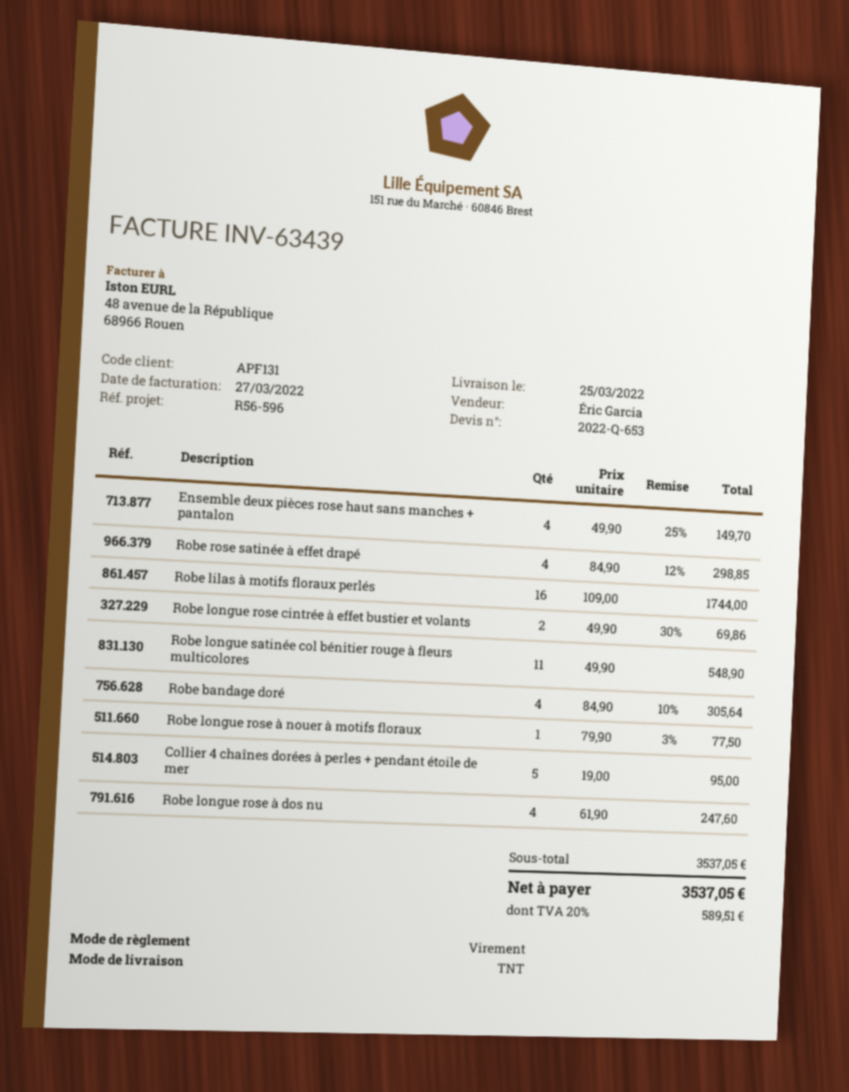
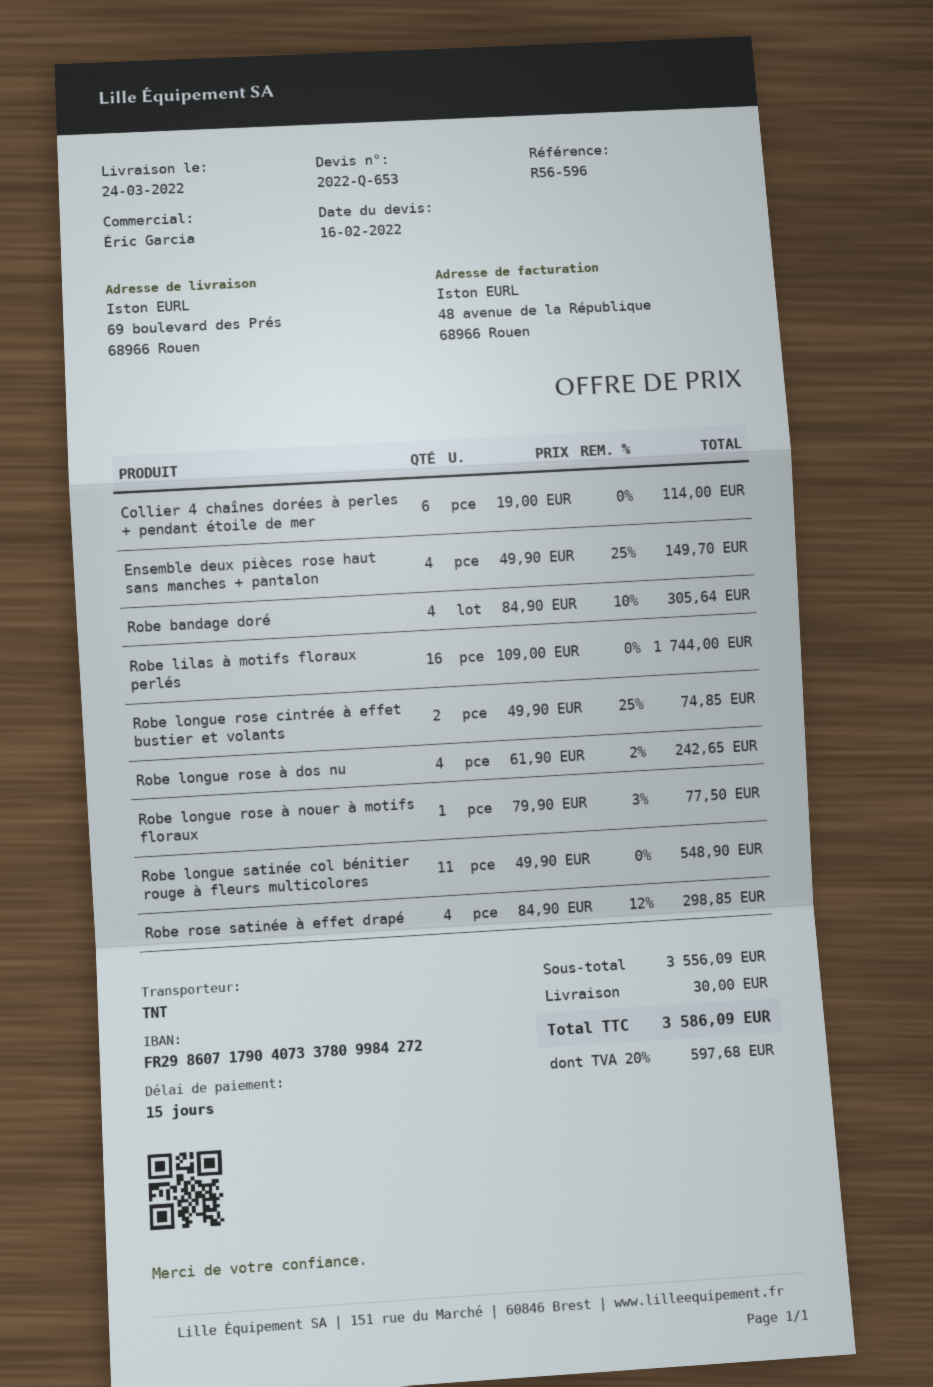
delivery date: 2022-03-25 -> 2022-03-24
Robe longue rose cintrée à effet bustier et volants: 2 x 49.90 - 30% = 69.86 -> 2 x 49.90 - 25% = 74.85
Collier 4 chaînes dorées à perles + pendant étoile de mer: 5 x 19.00 = 95.00 -> 6 x 19.00 = 114.00
Robe longue rose à dos nu: 4 x 61.90 = 247.60 -> 4 x 61.90 - 2% = 242.65
subtotal: 3537.05 -> 3556.09
shipping: none -> 30.00
tax: 20% = 589.51 -> 20% = 597.68
total: 3537.05 -> 3586.09

